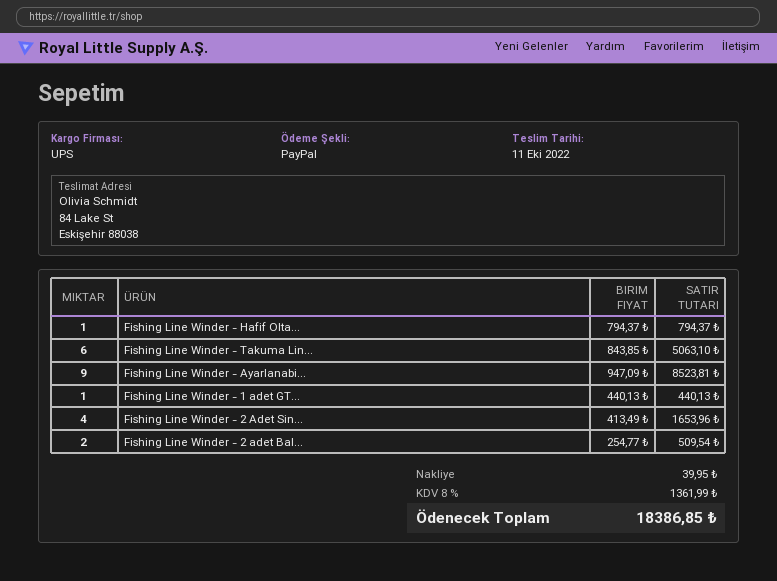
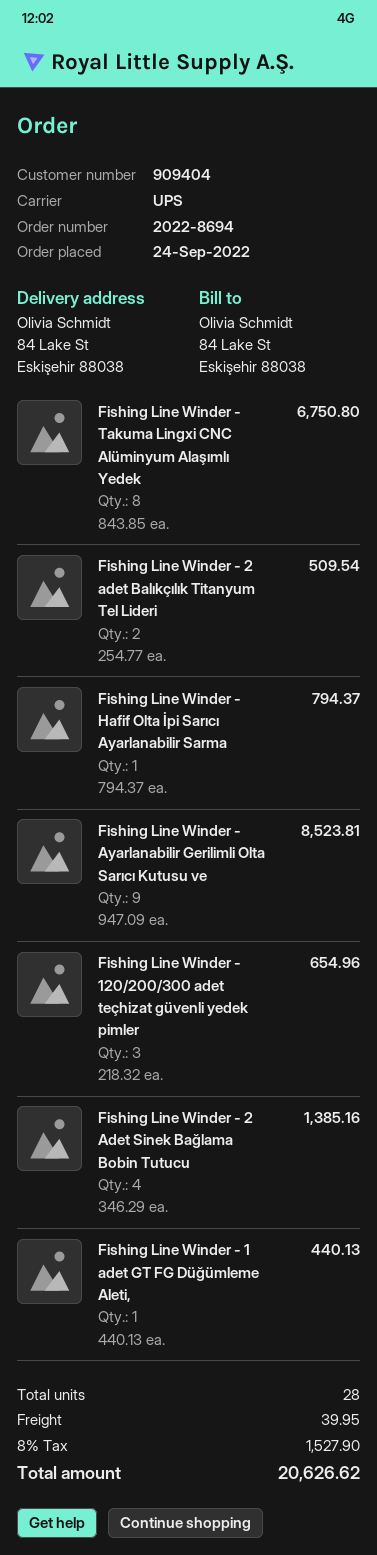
Fishing Line Winder - Takuma Lin...: 6 x 843.85 = 5063.10 -> 8 x 843.85 = 6750.80
Fishing Line Winder - 2 Adet Sin...: 4 x 413.49 = 1653.96 -> 4 x 346.29 = 1385.16
Fishing Line Winder - 120/200/300 adet teçhizat güvenli yedek pimler: none -> 3 x 218.32 = 654.96
tax: 8% = 1361.99 -> 8% = 1527.90
total: 18386.85 -> 20626.62

